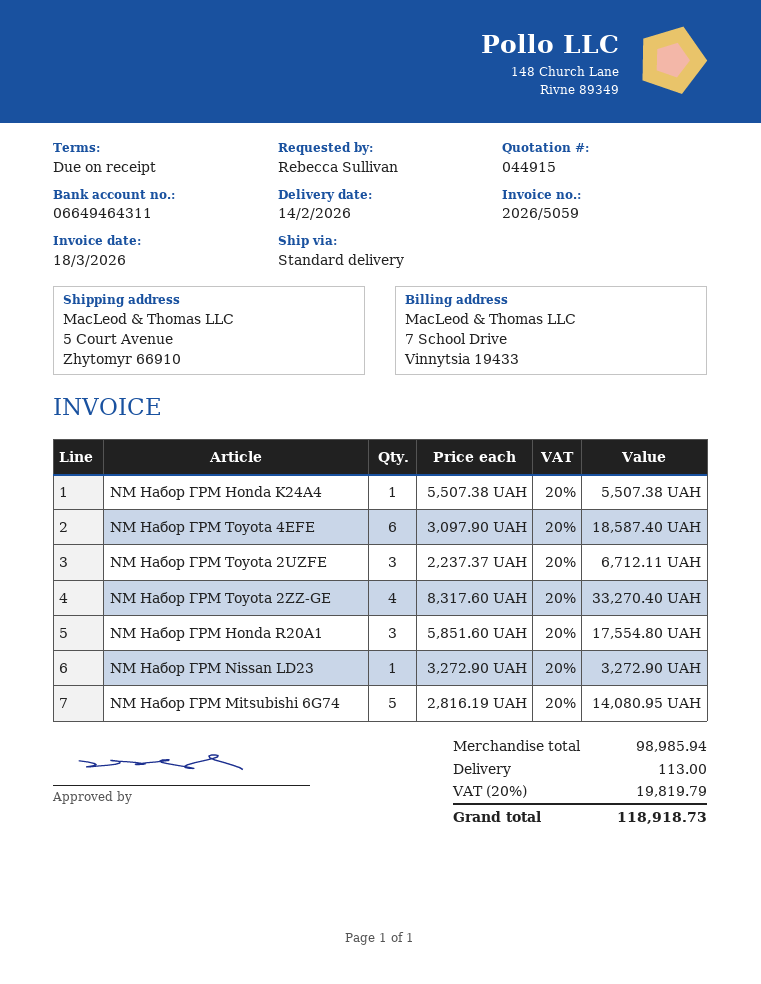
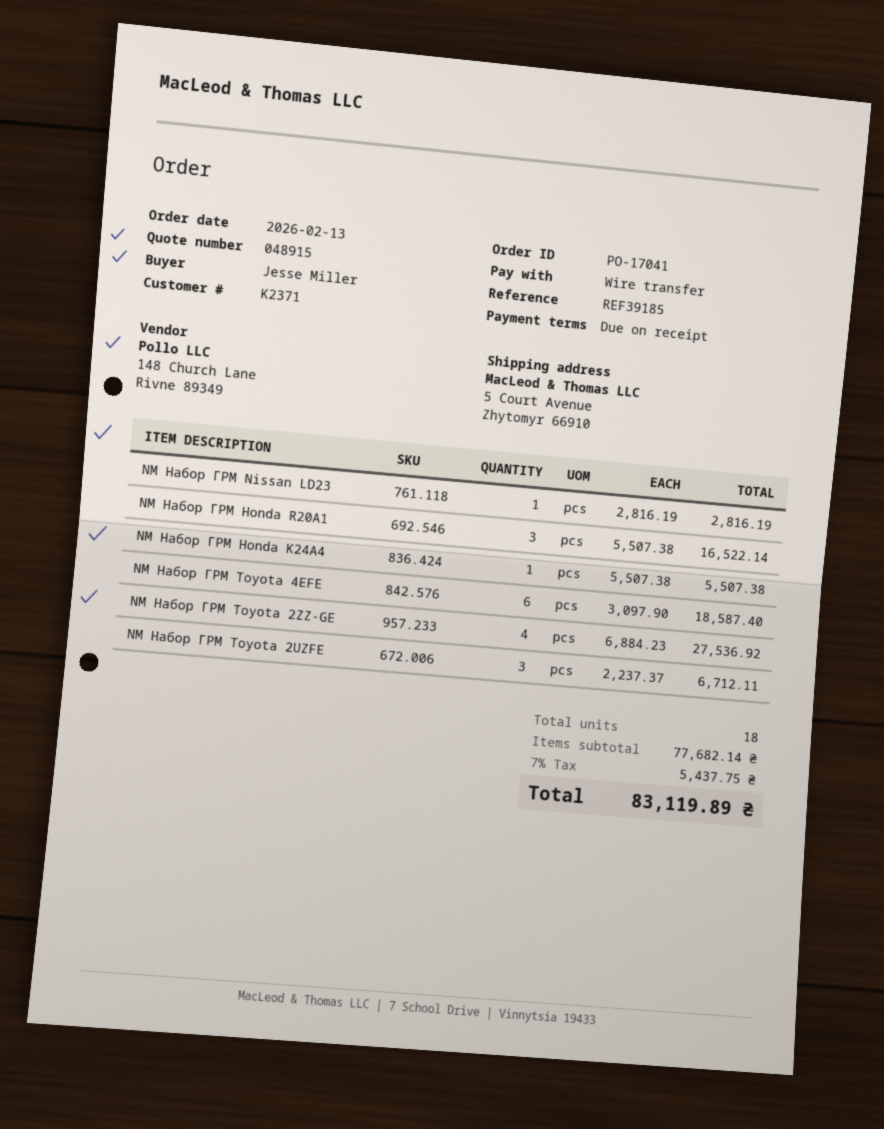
quote number: 044915 -> 048915
ordered by: Rebecca Sullivan -> Jesse Miller
NM Набор ГРМ Toyota 2ZZ-GE: 4 x 8317.60 = 33270.40 -> 4 x 6884.23 = 27536.92
NM Набор ГРМ Honda R20A1: 3 x 5851.60 = 17554.80 -> 3 x 5507.38 = 16522.14
NM Набор ГРМ Nissan LD23: 1 x 3272.90 = 3272.90 -> 1 x 2816.19 = 2816.19
NM Набор ГРМ Mitsubishi 6G74: 5 x 2816.19 = 14080.95 -> none
subtotal: 98985.94 -> 77682.14
shipping: 113.00 -> none
tax: 20% = 19819.79 -> 7% = 5437.75
total: 118918.73 -> 83119.89

